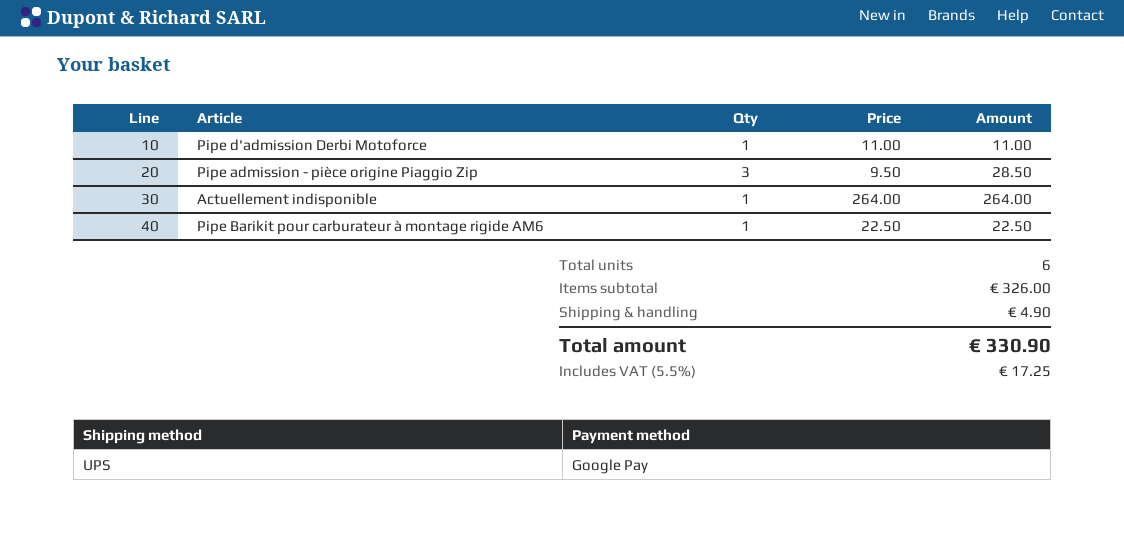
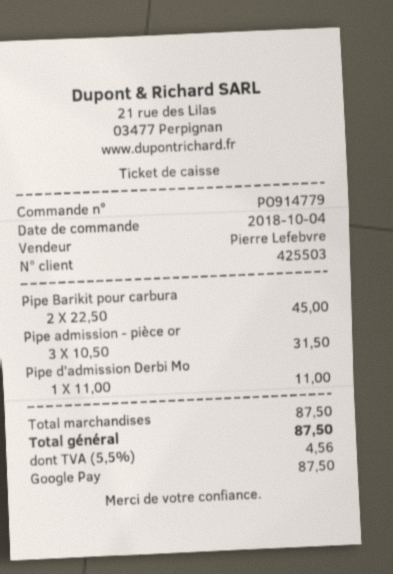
Pipe admission - pièce origine Piaggio Zip: 3 x 9.50 = 28.50 -> 3 x 10.50 = 31.50
Actuellement indisponible: 1 x 264.00 = 264.00 -> none
Pipe Barikit pour carburateur à montage rigide AM6: 1 x 22.50 = 22.50 -> 2 x 22.50 = 45.00
subtotal: 326.00 -> 87.50
shipping: 4.90 -> none
tax: 5.5% = 17.25 -> 5.5% = 4.56
total: 330.90 -> 87.50

